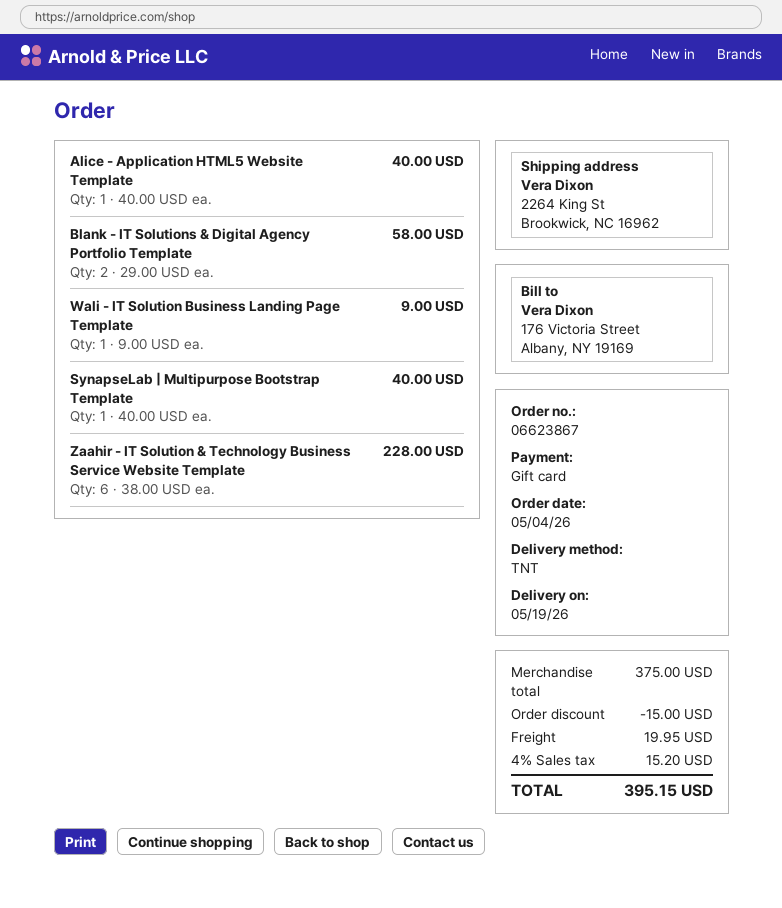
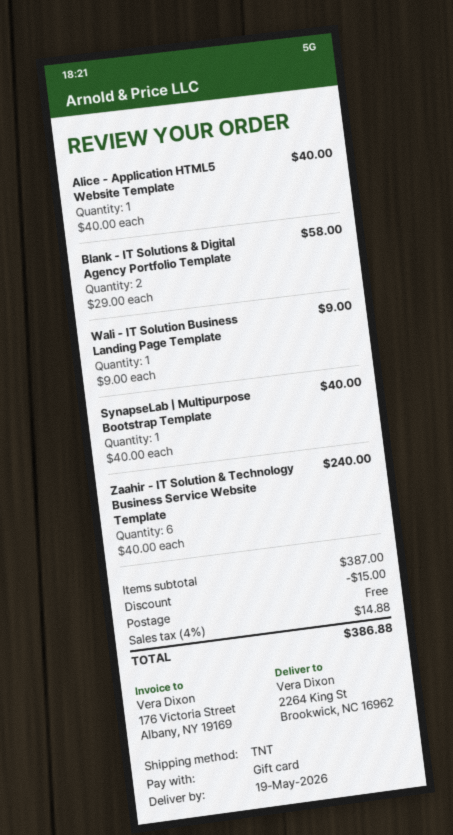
Zaahir - IT Solution & Technology Business Service Website Template: 6 x 38.00 = 228.00 -> 6 x 40.00 = 240.00
subtotal: 375.00 -> 387.00
shipping: 19.95 -> 0.00
tax: 4% = 15.20 -> 4% = 14.88
total: 395.15 -> 386.88

